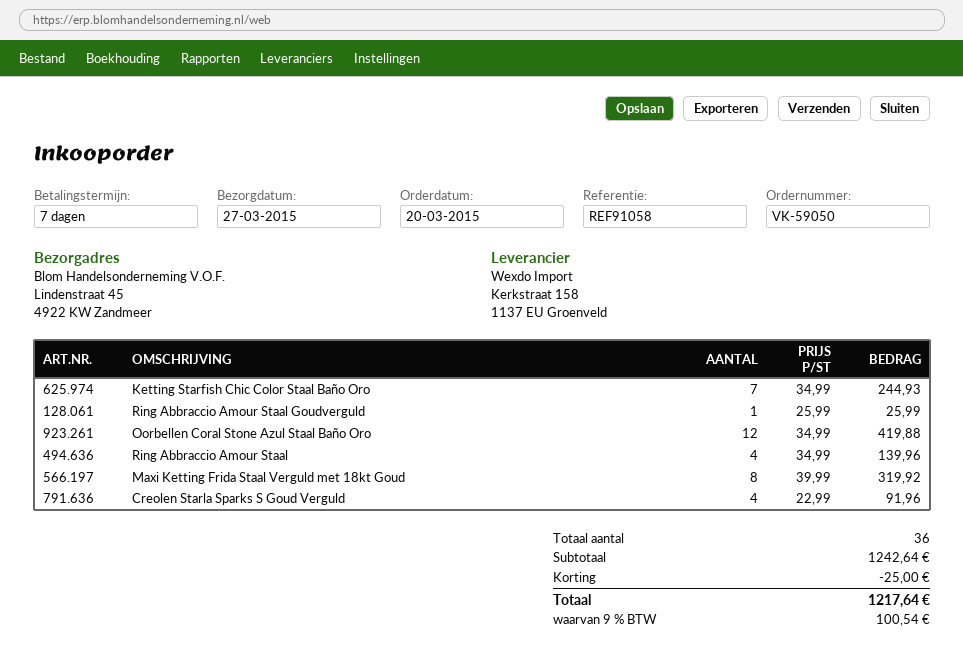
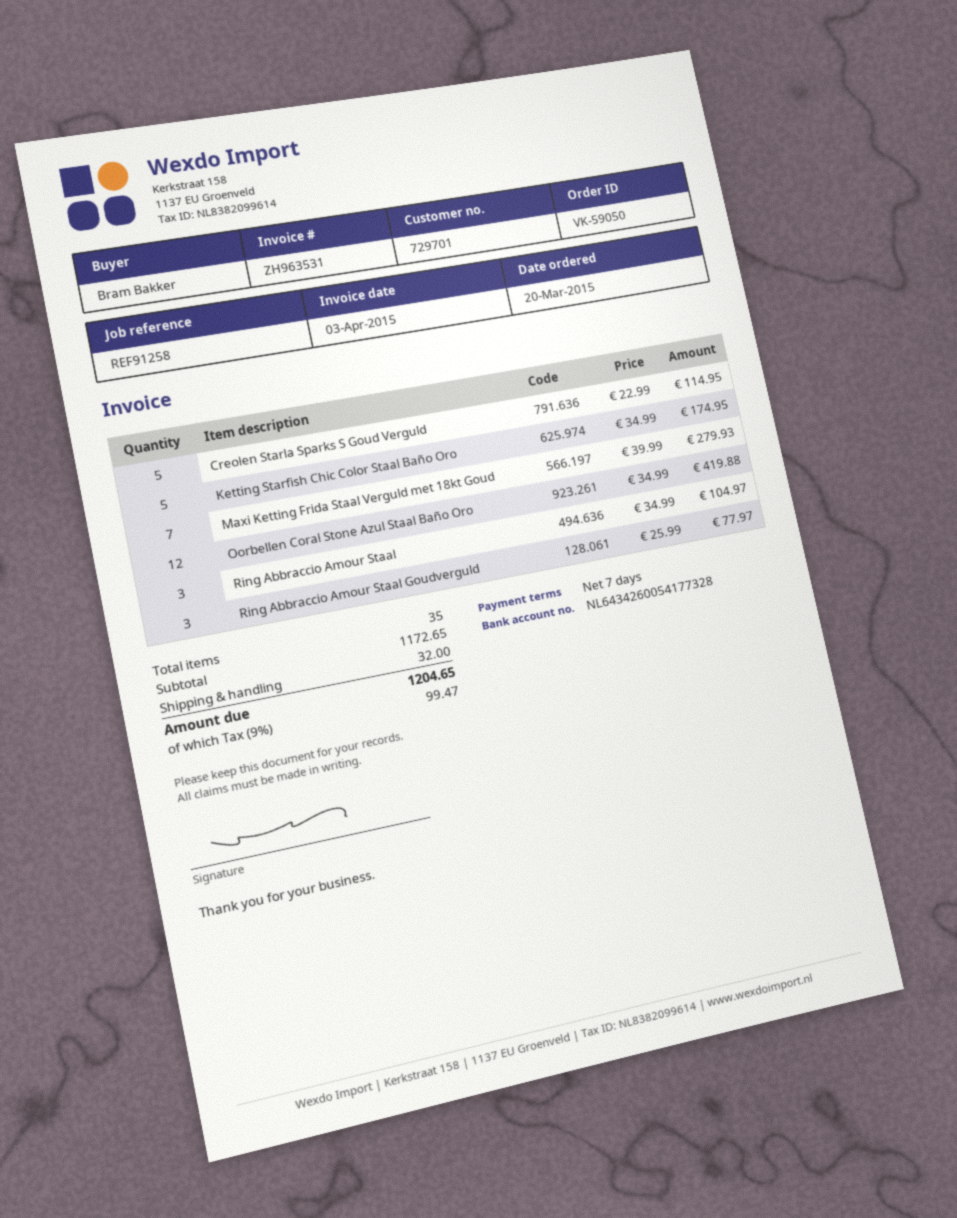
reference: REF91058 -> REF91258
Ketting Starfish Chic Color Staal Baño Oro: 7 x 34.99 = 244.93 -> 5 x 34.99 = 174.95
Ring Abbraccio Amour Staal Goudverguld: 1 x 25.99 = 25.99 -> 3 x 25.99 = 77.97
Ring Abbraccio Amour Staal: 4 x 34.99 = 139.96 -> 3 x 34.99 = 104.97
Maxi Ketting Frida Staal Verguld met 18kt Goud: 8 x 39.99 = 319.92 -> 7 x 39.99 = 279.93
Creolen Starla Sparks S Goud Verguld: 4 x 22.99 = 91.96 -> 5 x 22.99 = 114.95
total quantity: 36 -> 35
subtotal: 1242.64 -> 1172.65
discount: 25.00 -> none
shipping: none -> 32.00
tax: 9% = 100.54 -> 9% = 99.47
total: 1217.64 -> 1204.65

